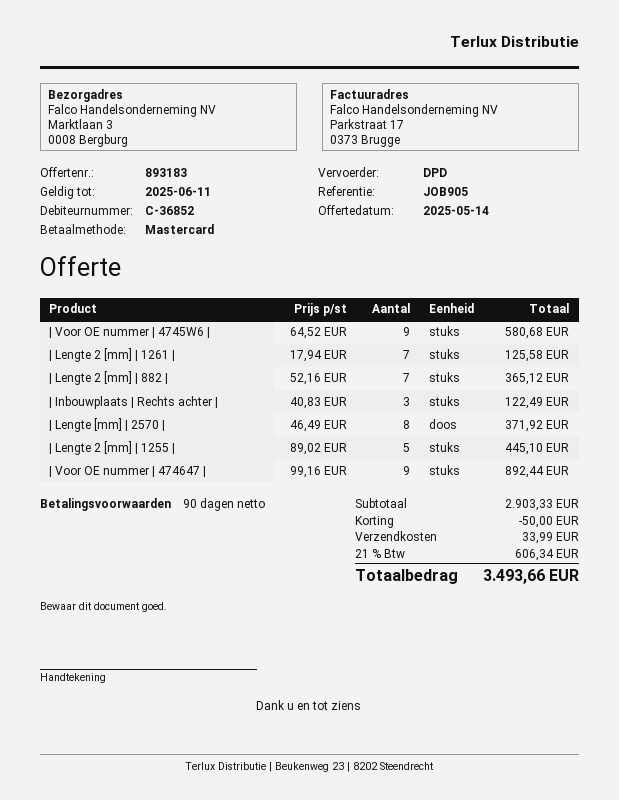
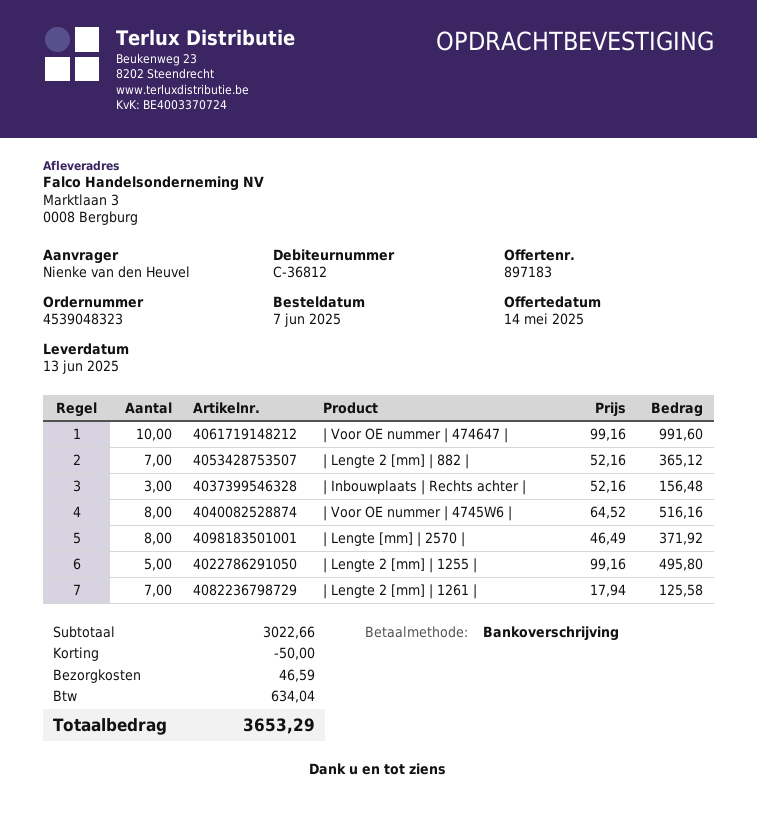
quote number: 893183 -> 897183
customer number: C-36852 -> C-36812
payment method: Mastercard -> bank transfer
| Voor OE nummer | 4745W6 |: 9 x 64.52 = 580.68 -> 8 x 64.52 = 516.16
| Inbouwplaats | Rechts achter |: 3 x 40.83 = 122.49 -> 3 x 52.16 = 156.48
| Lengte 2 [mm] | 1255 |: 5 x 89.02 = 445.10 -> 5 x 99.16 = 495.80
| Voor OE nummer | 474647 |: 9 x 99.16 = 892.44 -> 10 x 99.16 = 991.60
subtotal: 2903.33 -> 3022.66
shipping: 33.99 -> 46.59
tax: 606.34 -> 634.04
total: 3493.66 -> 3653.29

